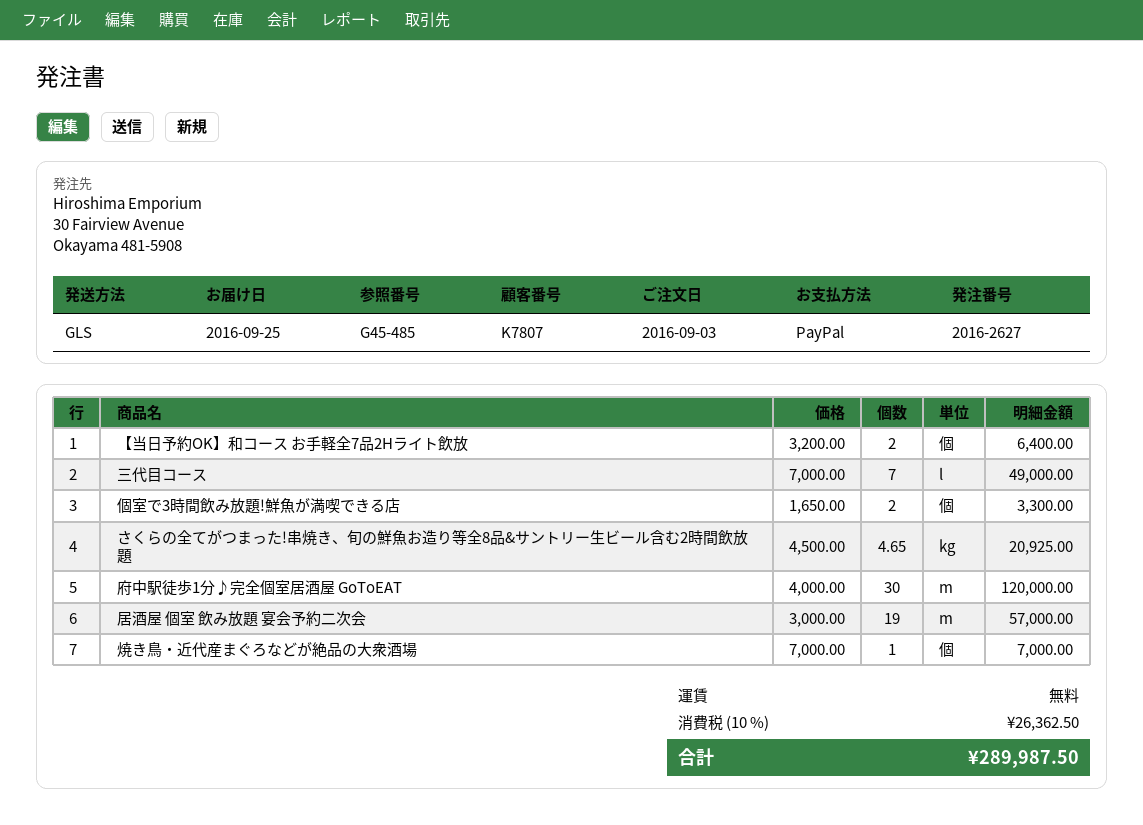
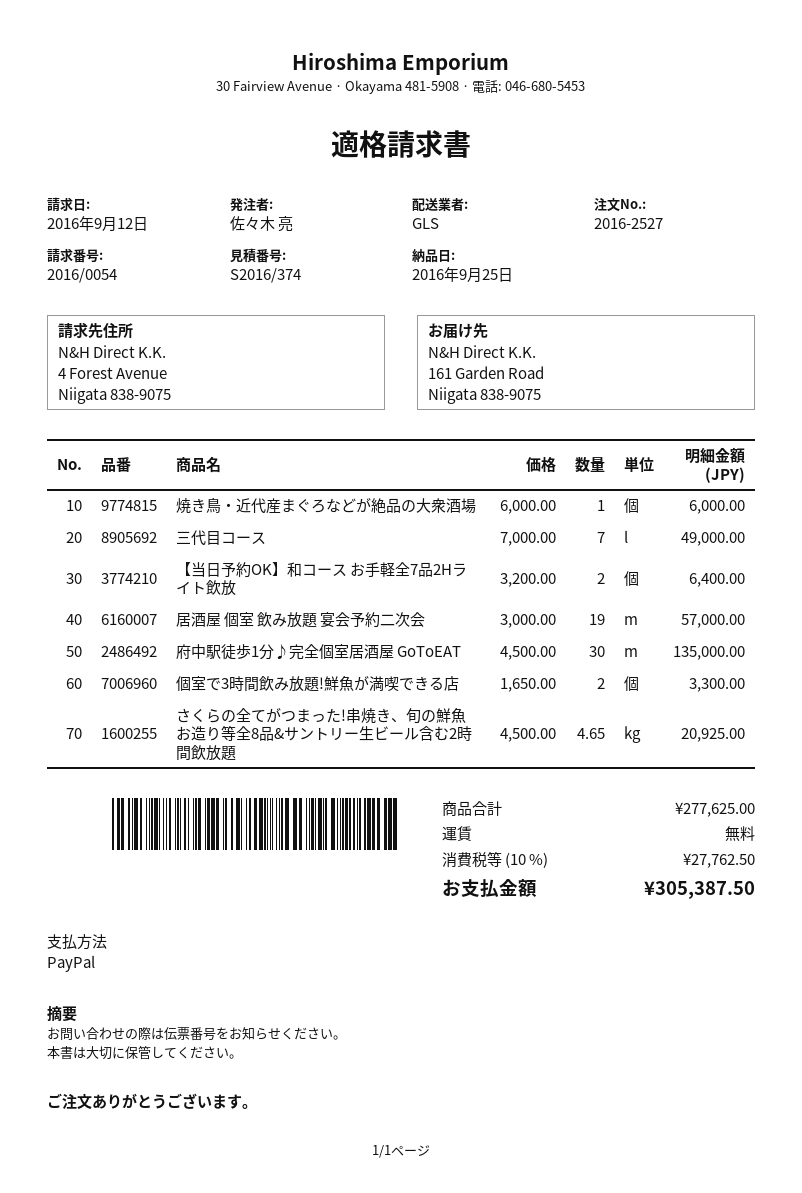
order number: 2016-2627 -> 2016-2527
府中駅徒歩1分♪完全個室居酒屋 GoToEAT: 30 x 4000.00 = 120000.00 -> 30 x 4500.00 = 135000.00
焼き鳥・近代産まぐろなどが絶品の大衆酒場: 1 x 7000.00 = 7000.00 -> 1 x 6000.00 = 6000.00
tax: 10% = 26362.50 -> 10% = 27762.50
total: 289987.50 -> 305387.50

